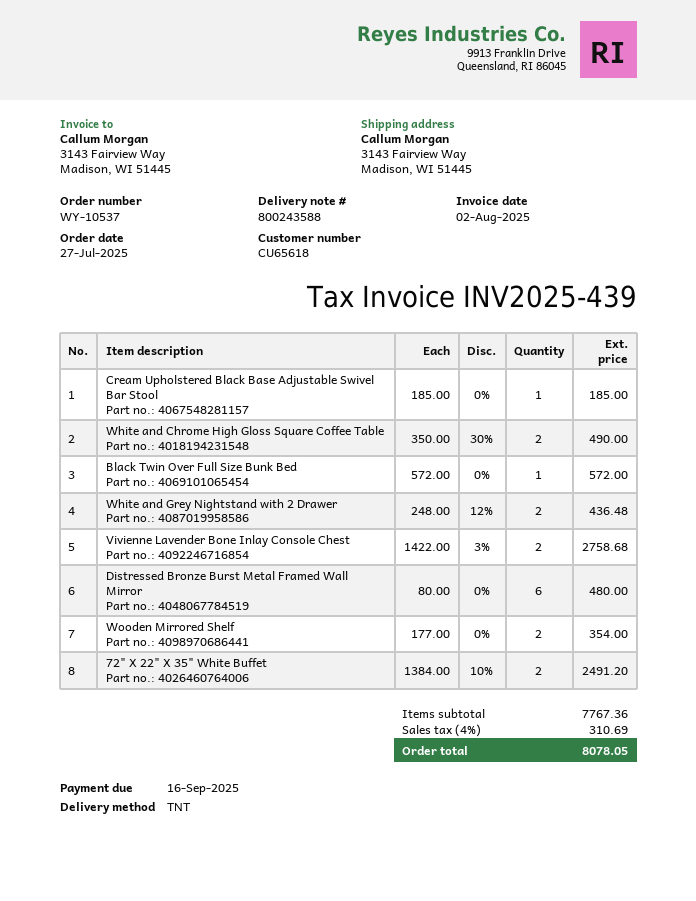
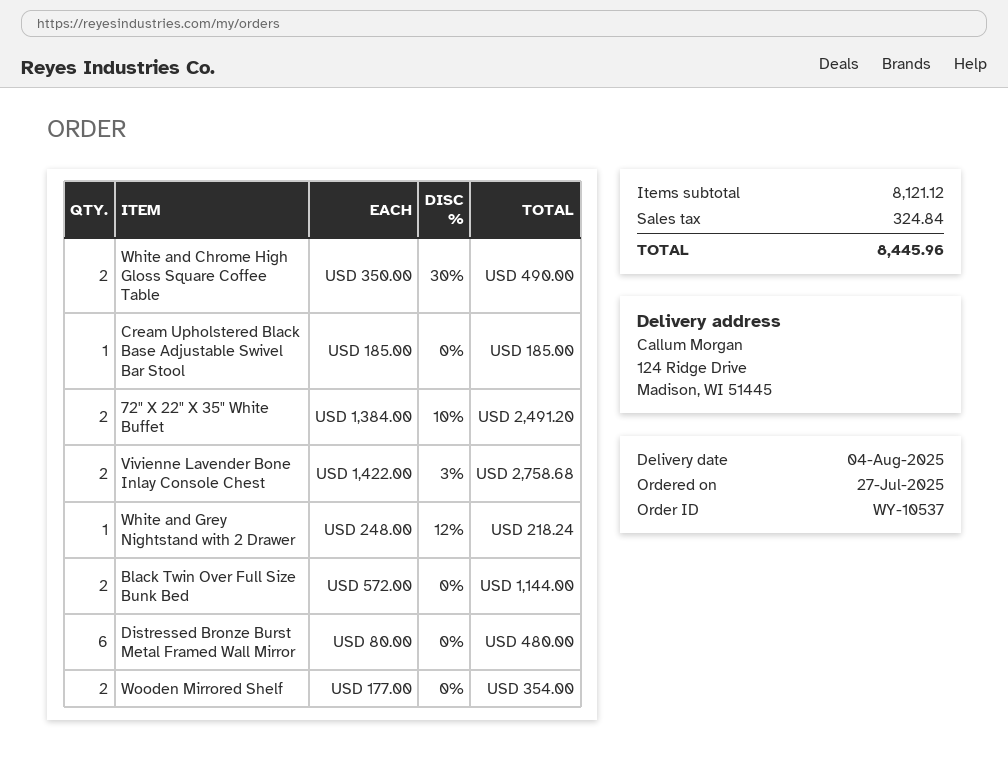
ship to: 3143 Fairview Way, Madison, WI 51445 -> 124 Ridge Drive, Madison, WI 51445
Black Twin Over Full Size Bunk Bed: 1 x 572.00 = 572.00 -> 2 x 572.00 = 1144.00
White and Grey Nightstand with 2 Drawer: 2 x 248.00 - 12% = 436.48 -> 1 x 248.00 - 12% = 218.24
subtotal: 7767.36 -> 8121.12
tax: 310.69 -> 324.84
total: 8078.05 -> 8445.96

